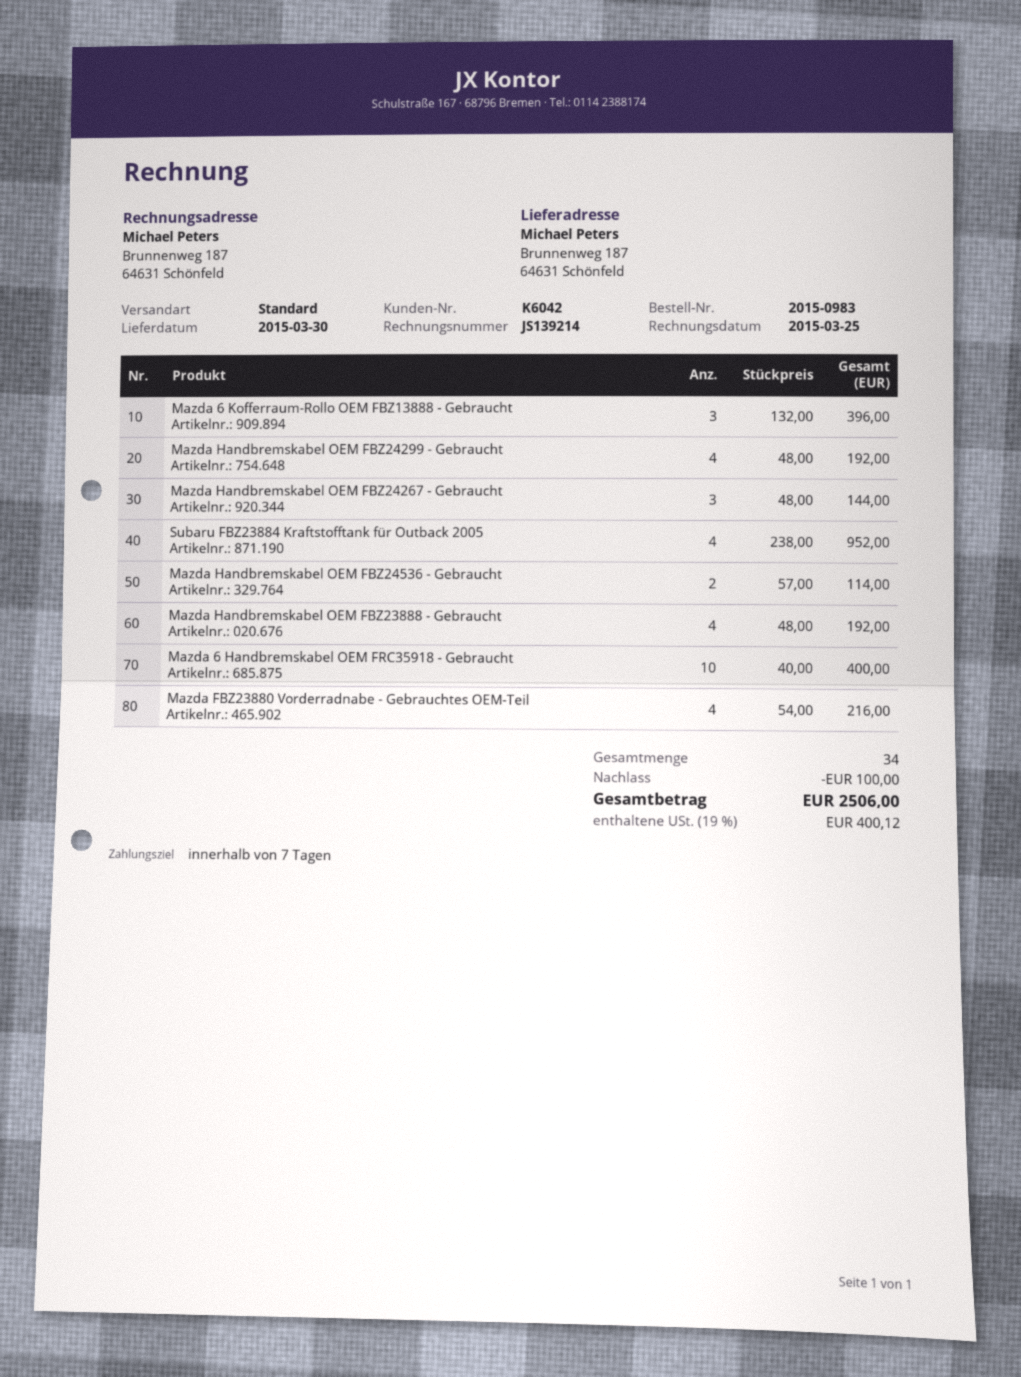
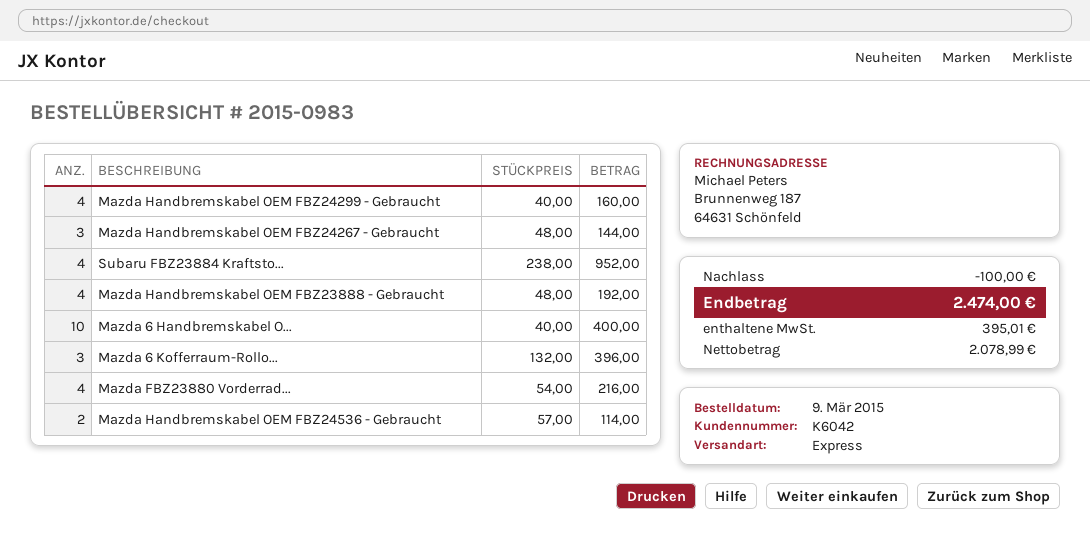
shipping method: standard -> express
Mazda Handbremskabel OEM FBZ24299 - Gebraucht: 4 x 48.00 = 192.00 -> 4 x 40.00 = 160.00
tax: 400.12 -> 395.01
total: 2506.00 -> 2474.00

